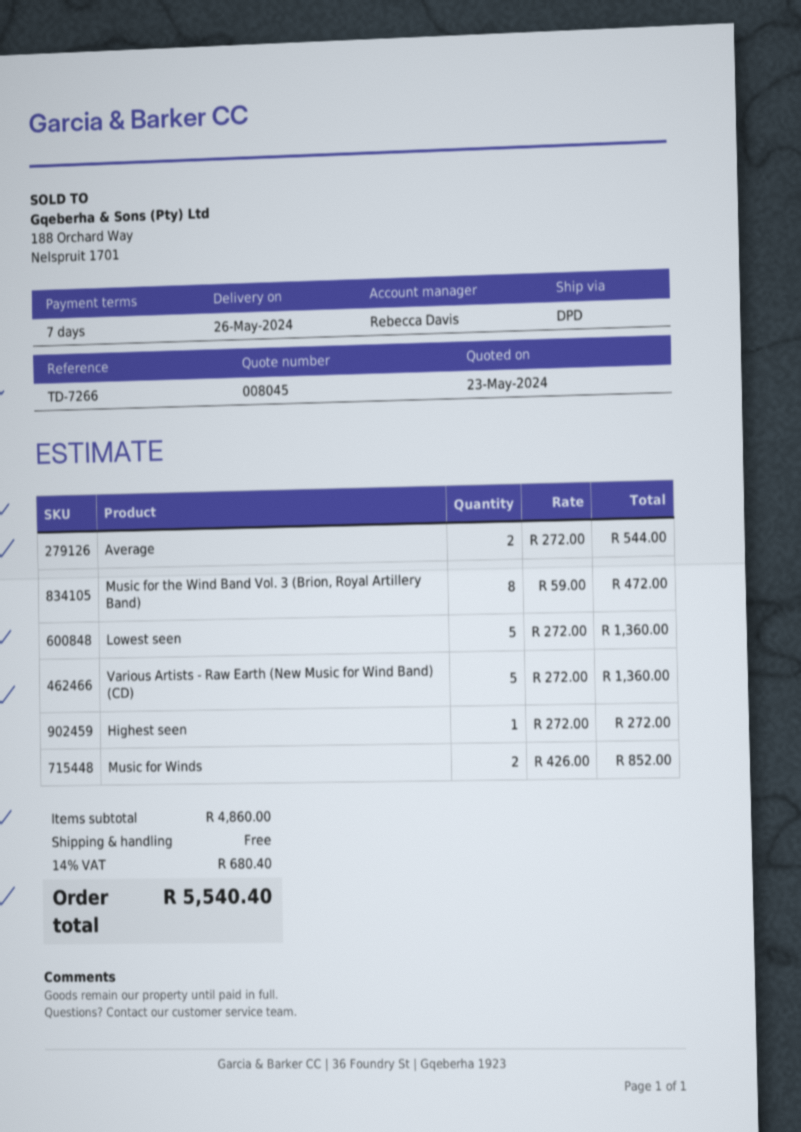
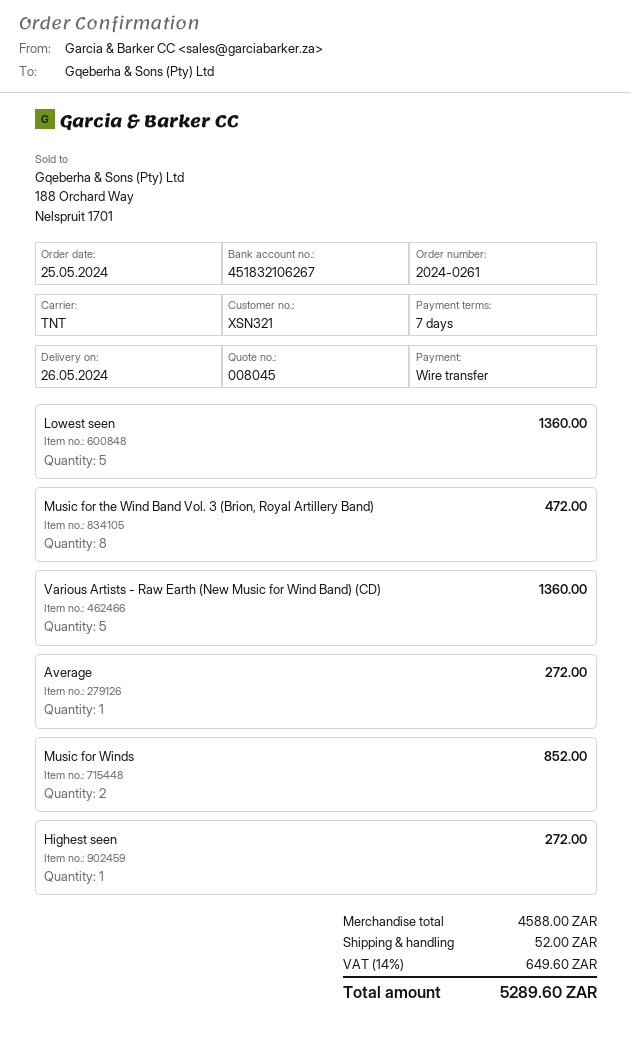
shipping method: DPD -> TNT
Average: 2 for 544.00 -> 1 for 272.00
subtotal: 4860.00 -> 4588.00
shipping: 0.00 -> 52.00
tax: 14% = 680.40 -> 14% = 649.60
total: 5540.40 -> 5289.60

